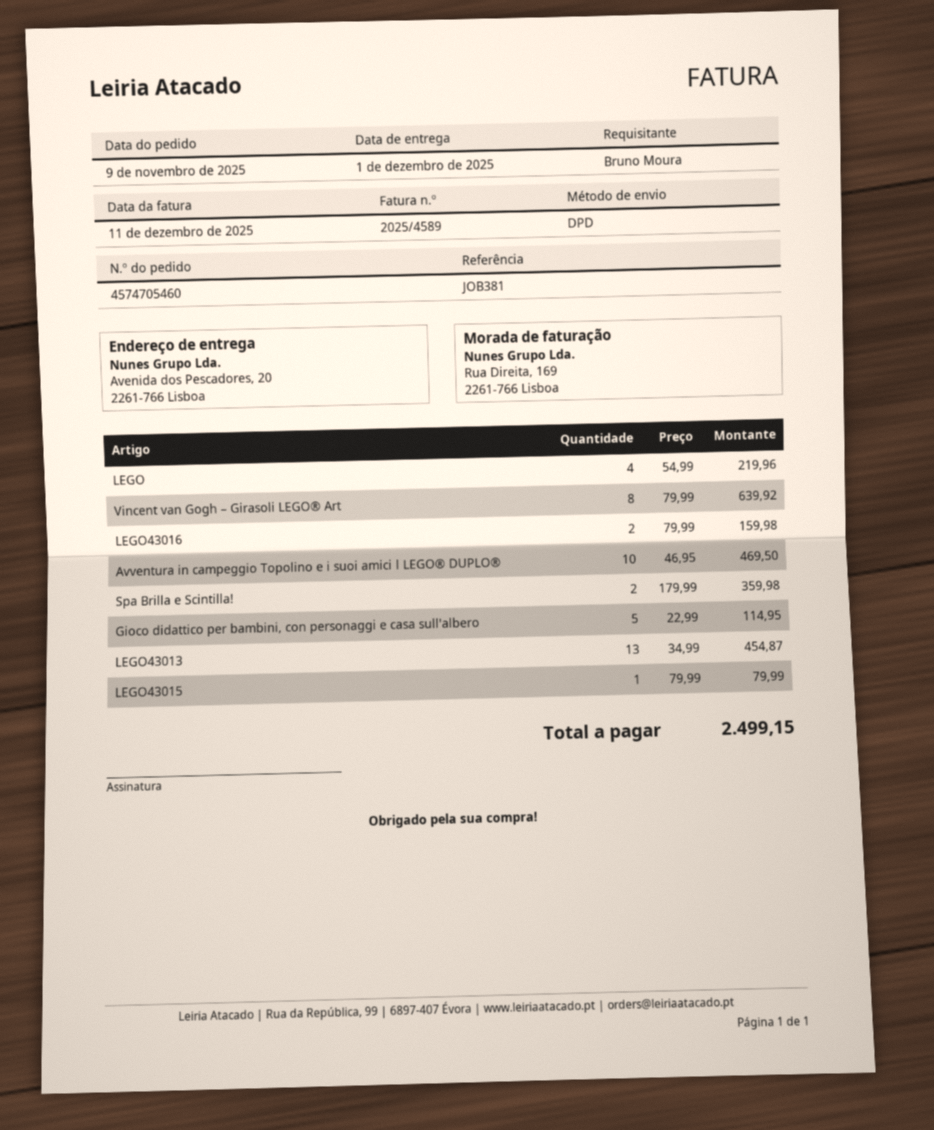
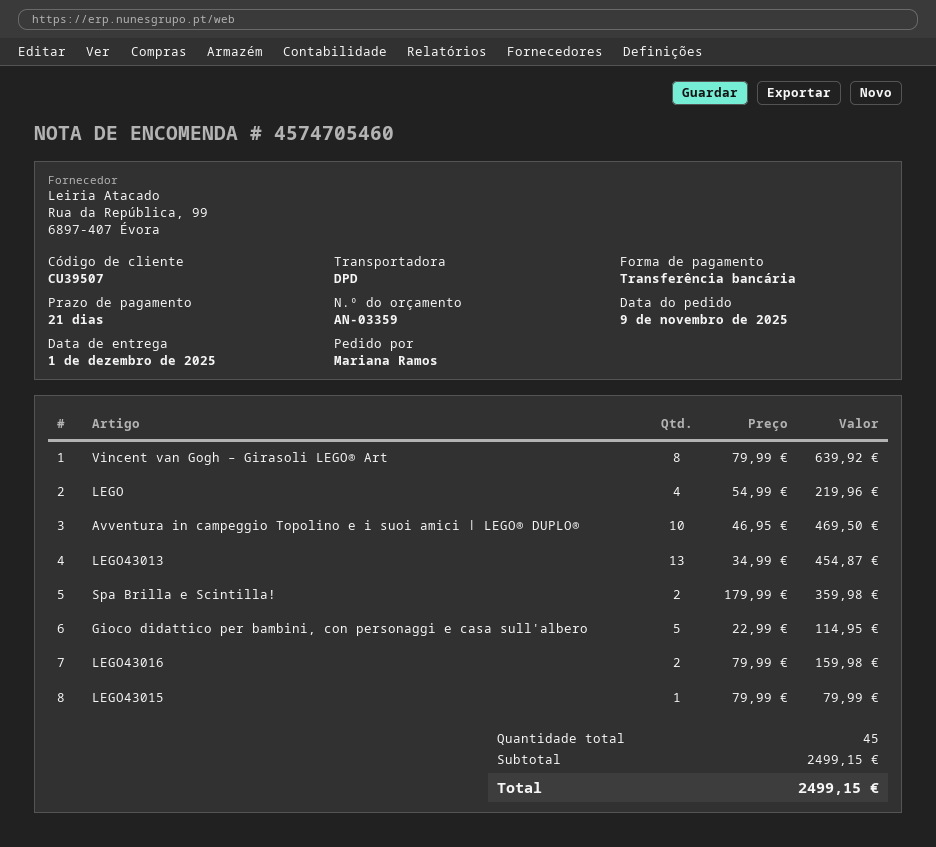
ordered by: Bruno Moura -> Mariana Ramos

